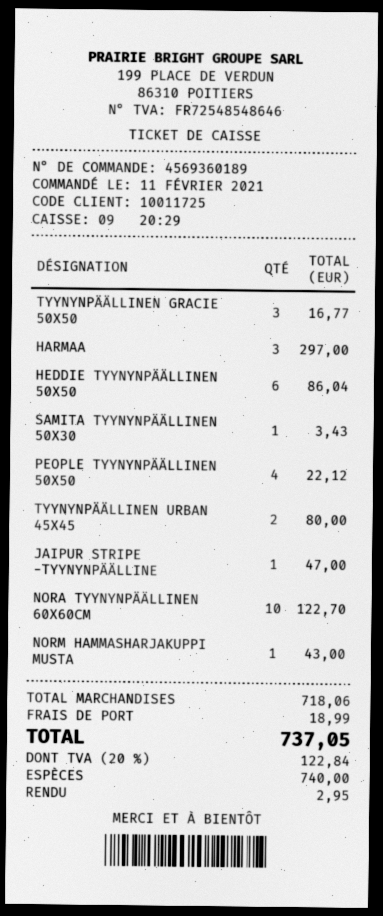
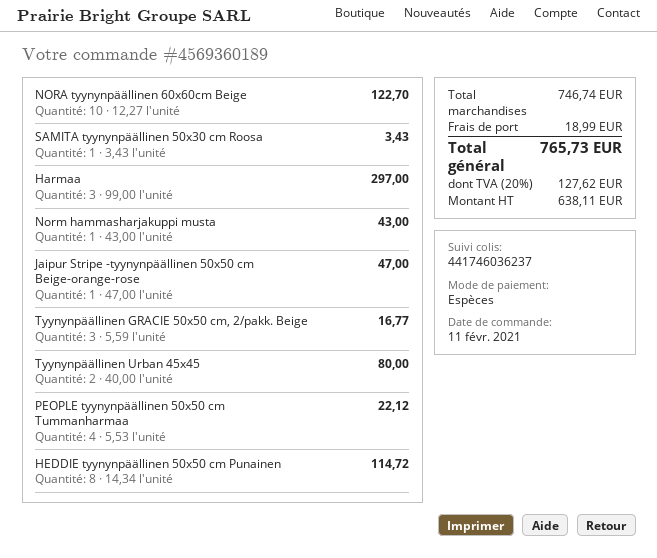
HEDDIE TYYNYNPÄÄLLINEN 50X50: 6 for 86.04 -> 8 for 114.72
subtotal: 718.06 -> 746.74
tax: 20% = 122.84 -> 20% = 127.62
total: 737.05 -> 765.73

